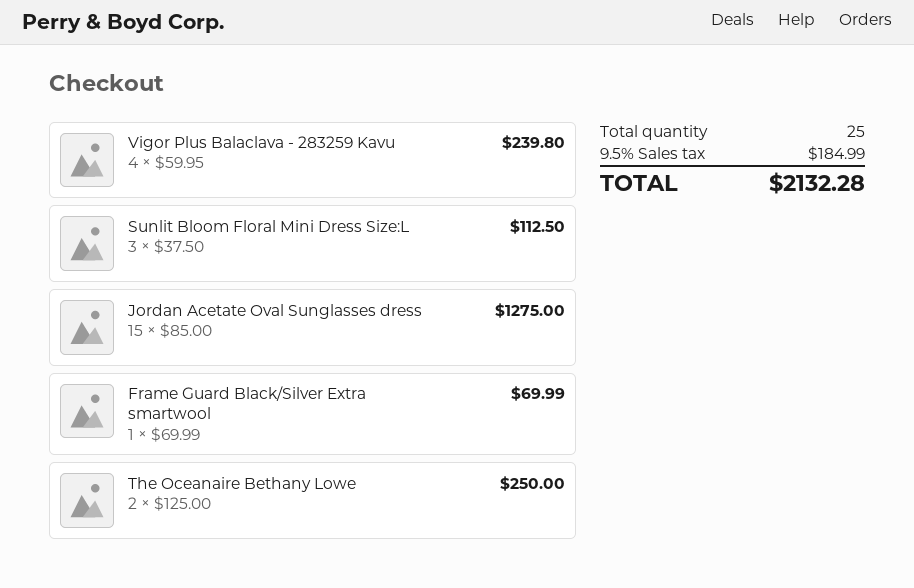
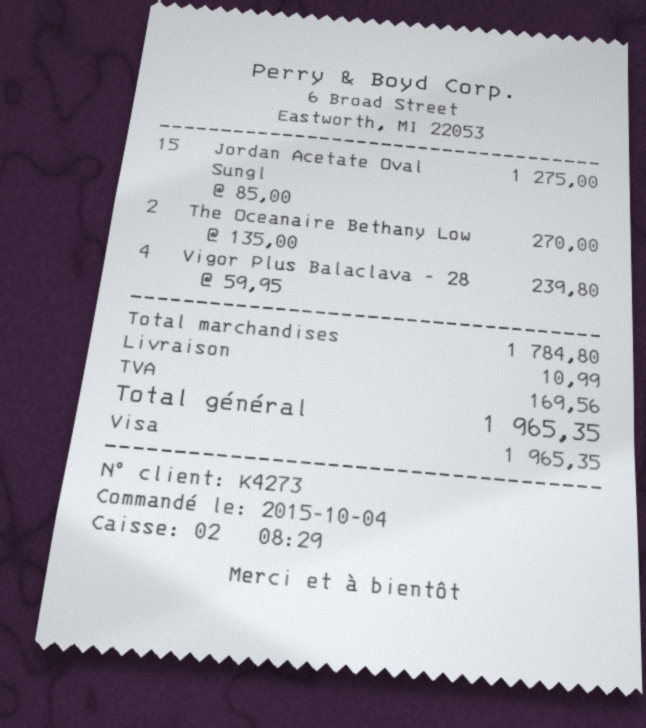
Sunlit Bloom Floral Mini Dress Size:L: 3 x 37.50 = 112.50 -> none
Frame Guard Black/Silver Extra smartwool: 1 x 69.99 = 69.99 -> none
The Oceanaire Bethany Lowe: 2 x 125.00 = 250.00 -> 2 x 135.00 = 270.00
shipping: none -> 10.99
tax: 184.99 -> 169.56
total: 2132.28 -> 1965.35

